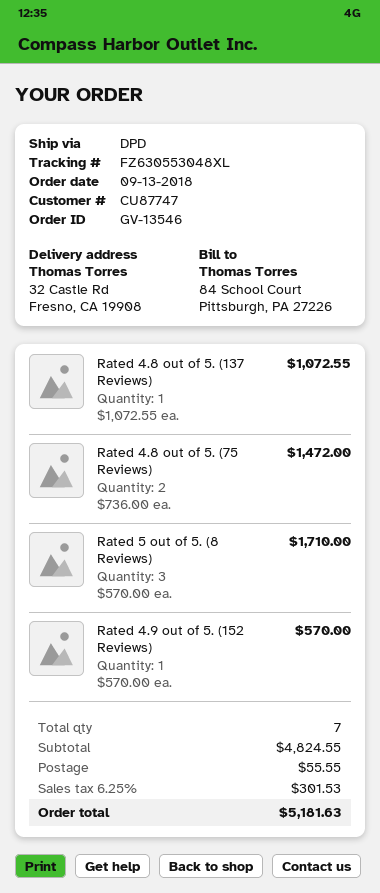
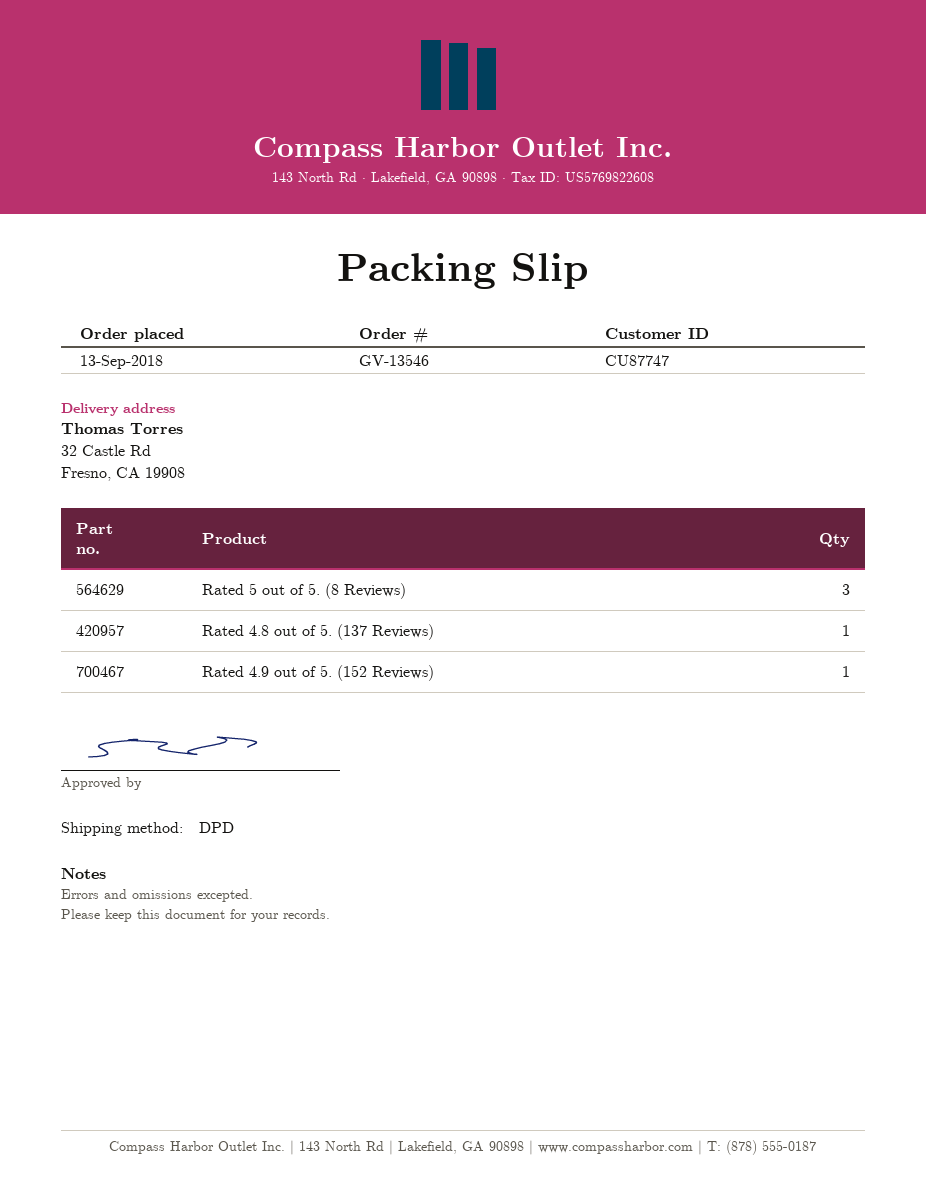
Rated 4.8 out of 5. (75 Reviews): 2 -> none

